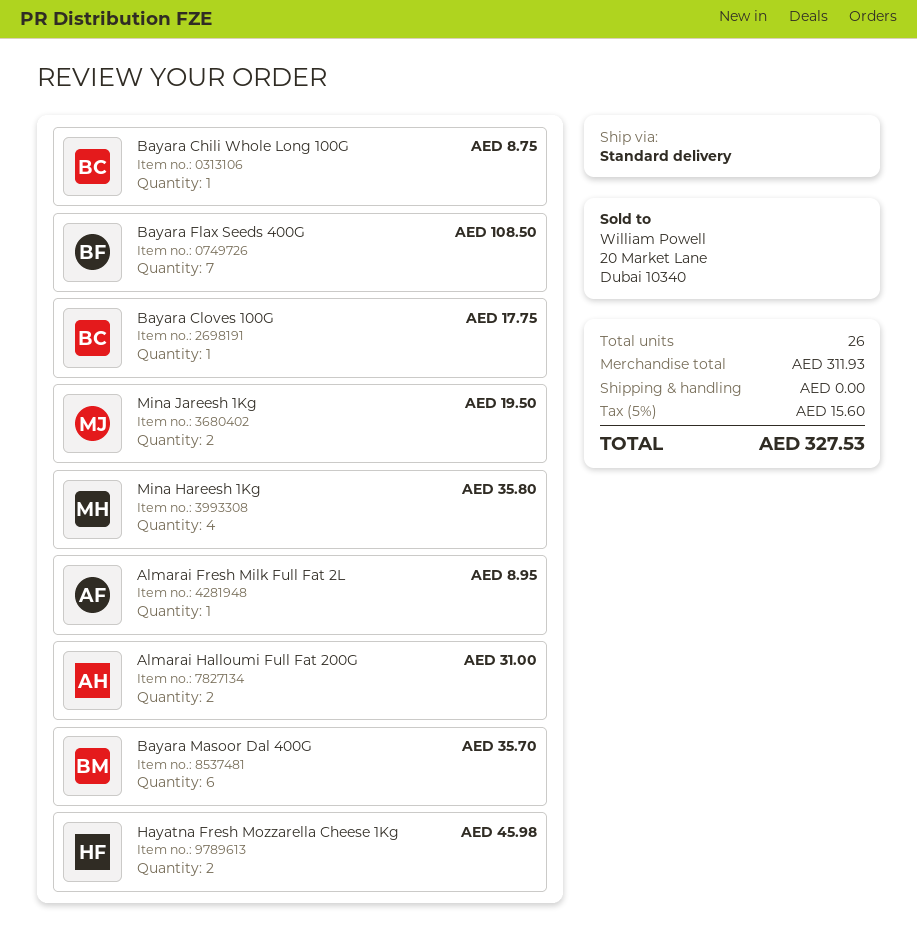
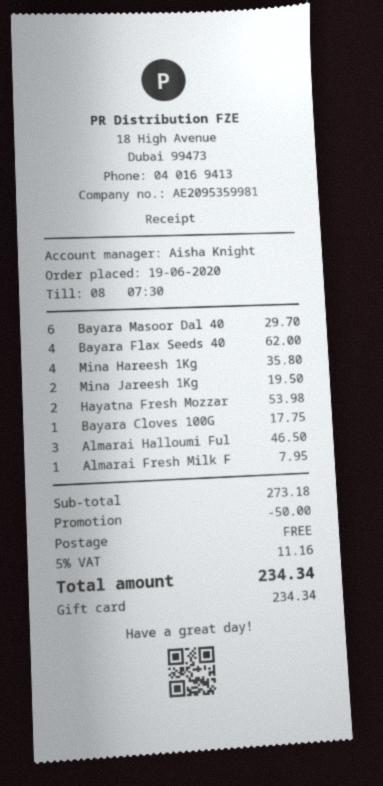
Bayara Chili Whole Long 100G: 1 for 8.75 -> none
Bayara Flax Seeds 400G: 7 for 108.50 -> 4 for 62.00
Almarai Fresh Milk Full Fat 2L: 1 for 8.95 -> 1 for 7.95
Almarai Halloumi Full Fat 200G: 2 for 31.00 -> 3 for 46.50
Bayara Masoor Dal 400G: 6 for 35.70 -> 6 for 29.70
Hayatna Fresh Mozzarella Cheese 1Kg: 2 for 45.98 -> 2 for 53.98
subtotal: 311.93 -> 273.18
discount: none -> 50.00
tax: 5% = 15.60 -> 5% = 11.16
total: 327.53 -> 234.34

